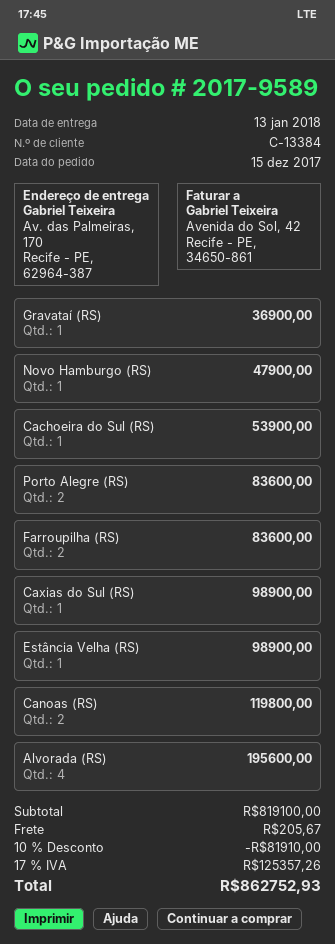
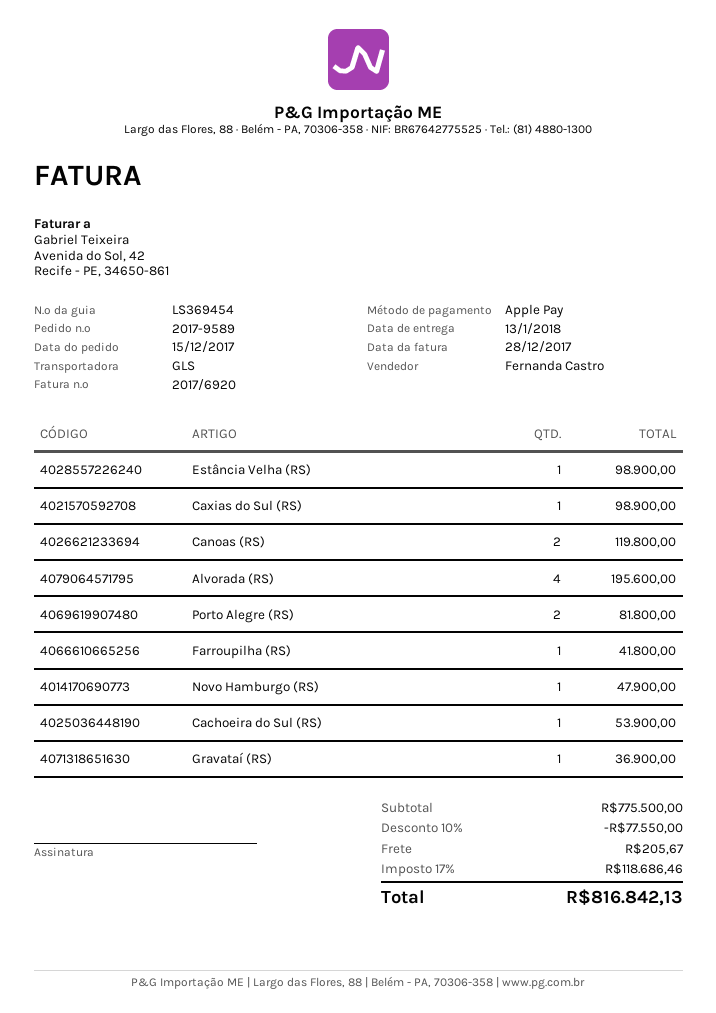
Porto Alegre (RS): 2 for 83600.00 -> 2 for 81800.00
Farroupilha (RS): 2 for 83600.00 -> 1 for 41800.00
subtotal: 819100.00 -> 775500.00
discount: 10% = 81910.00 -> 10% = 77550.00
tax: 17% = 125357.26 -> 17% = 118686.46
total: 862752.93 -> 816842.13

